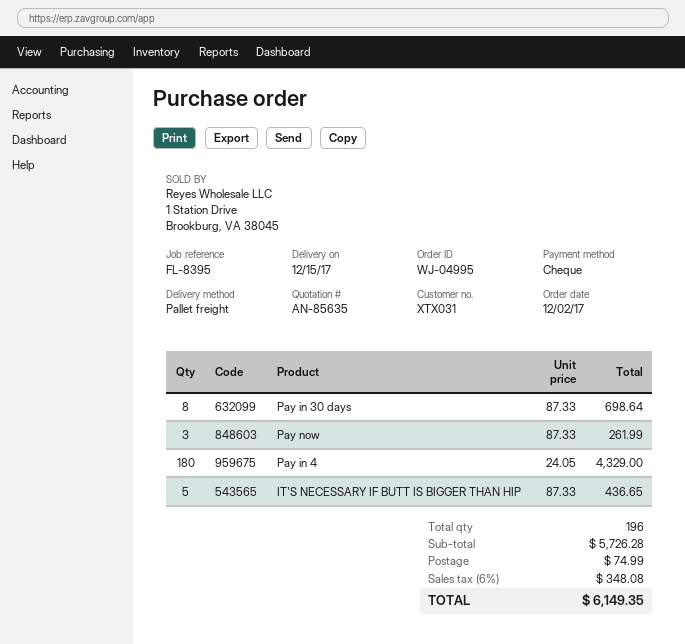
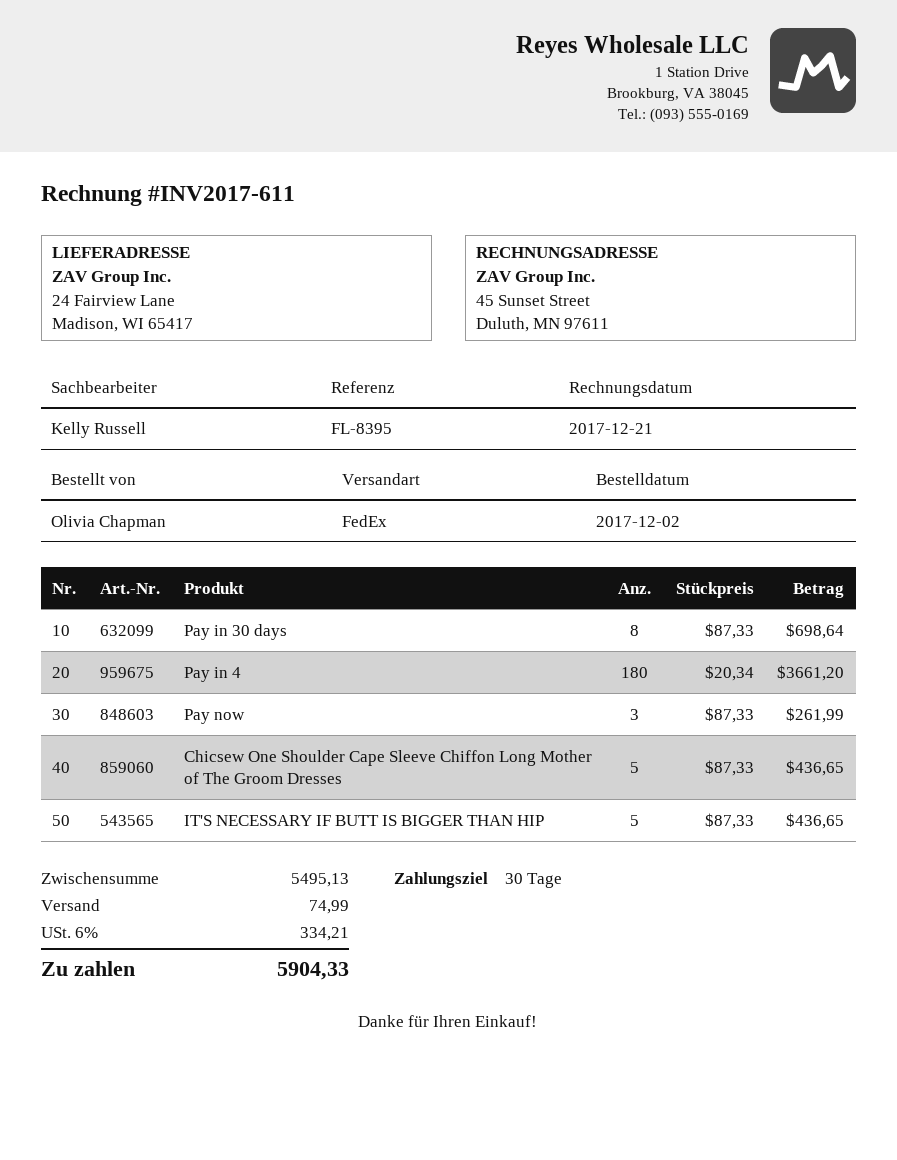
shipping method: pallet freight -> FedEx
Pay in 4: 180 x 24.05 = 4329.00 -> 180 x 20.34 = 3661.20
Chicsew One Shoulder Cape Sleeve Chiffon Long Mother of The Groom Dresses: none -> 5 x 87.33 = 436.65
subtotal: 5726.28 -> 5495.13
tax: 6% = 348.08 -> 6% = 334.21
total: 6149.35 -> 5904.33

